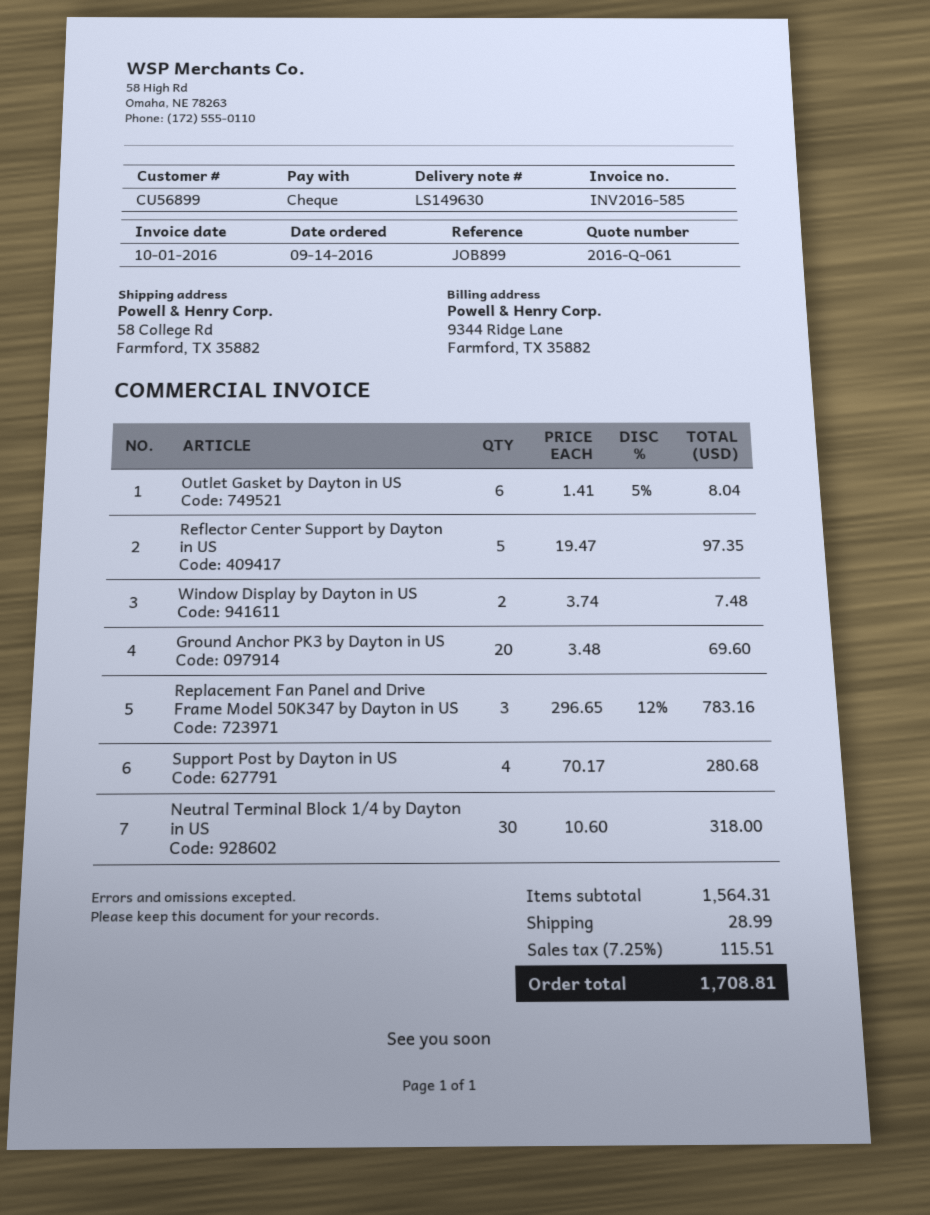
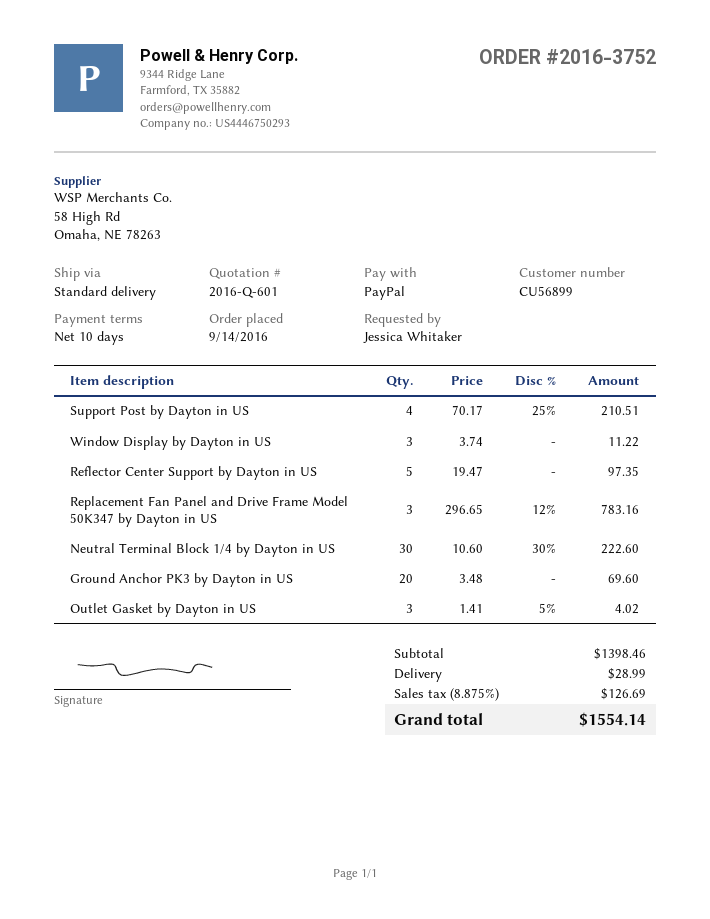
quote number: 2016-Q-061 -> 2016-Q-601
payment method: cheque -> PayPal
Outlet Gasket by Dayton in US: 6 x 1.41 - 5% = 8.04 -> 3 x 1.41 - 5% = 4.02
Window Display by Dayton in US: 2 x 3.74 = 7.48 -> 3 x 3.74 = 11.22
Support Post by Dayton in US: 4 x 70.17 = 280.68 -> 4 x 70.17 - 25% = 210.51
Neutral Terminal Block 1/4 by Dayton in US: 30 x 10.60 = 318.00 -> 30 x 10.60 - 30% = 222.60
subtotal: 1564.31 -> 1398.46
tax: 7.25% = 115.51 -> 8.875% = 126.69
total: 1708.81 -> 1554.14

